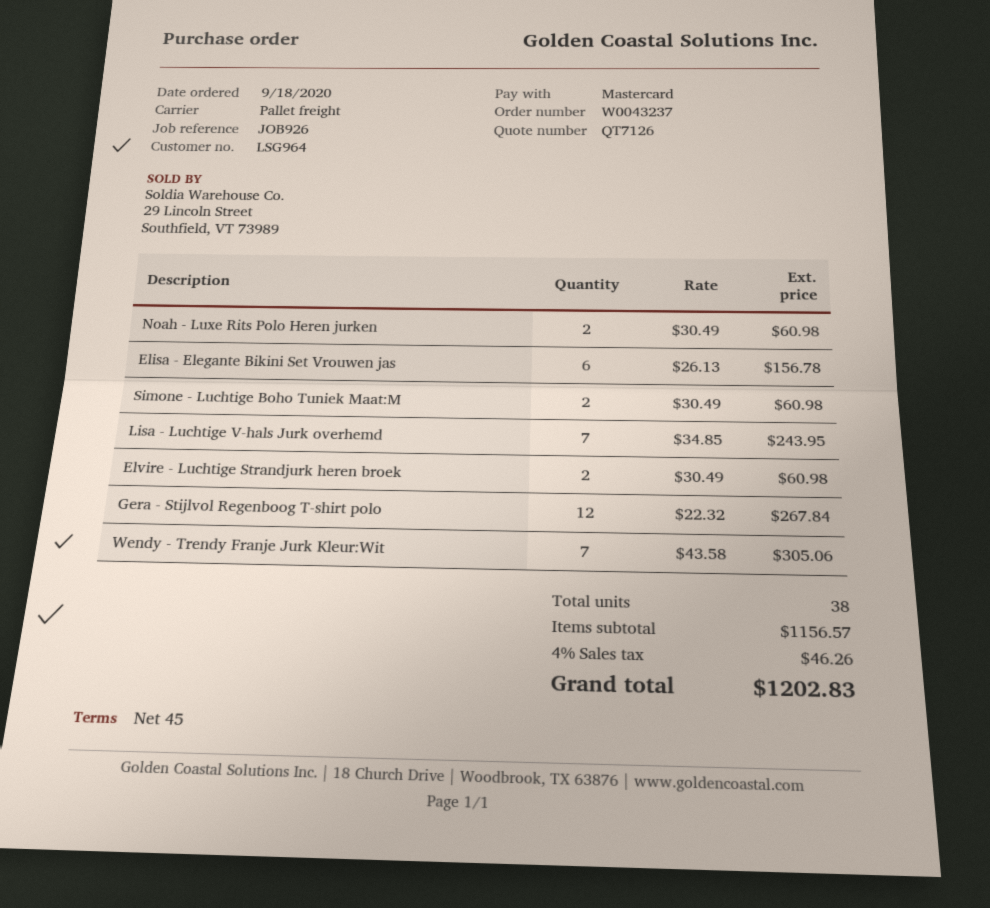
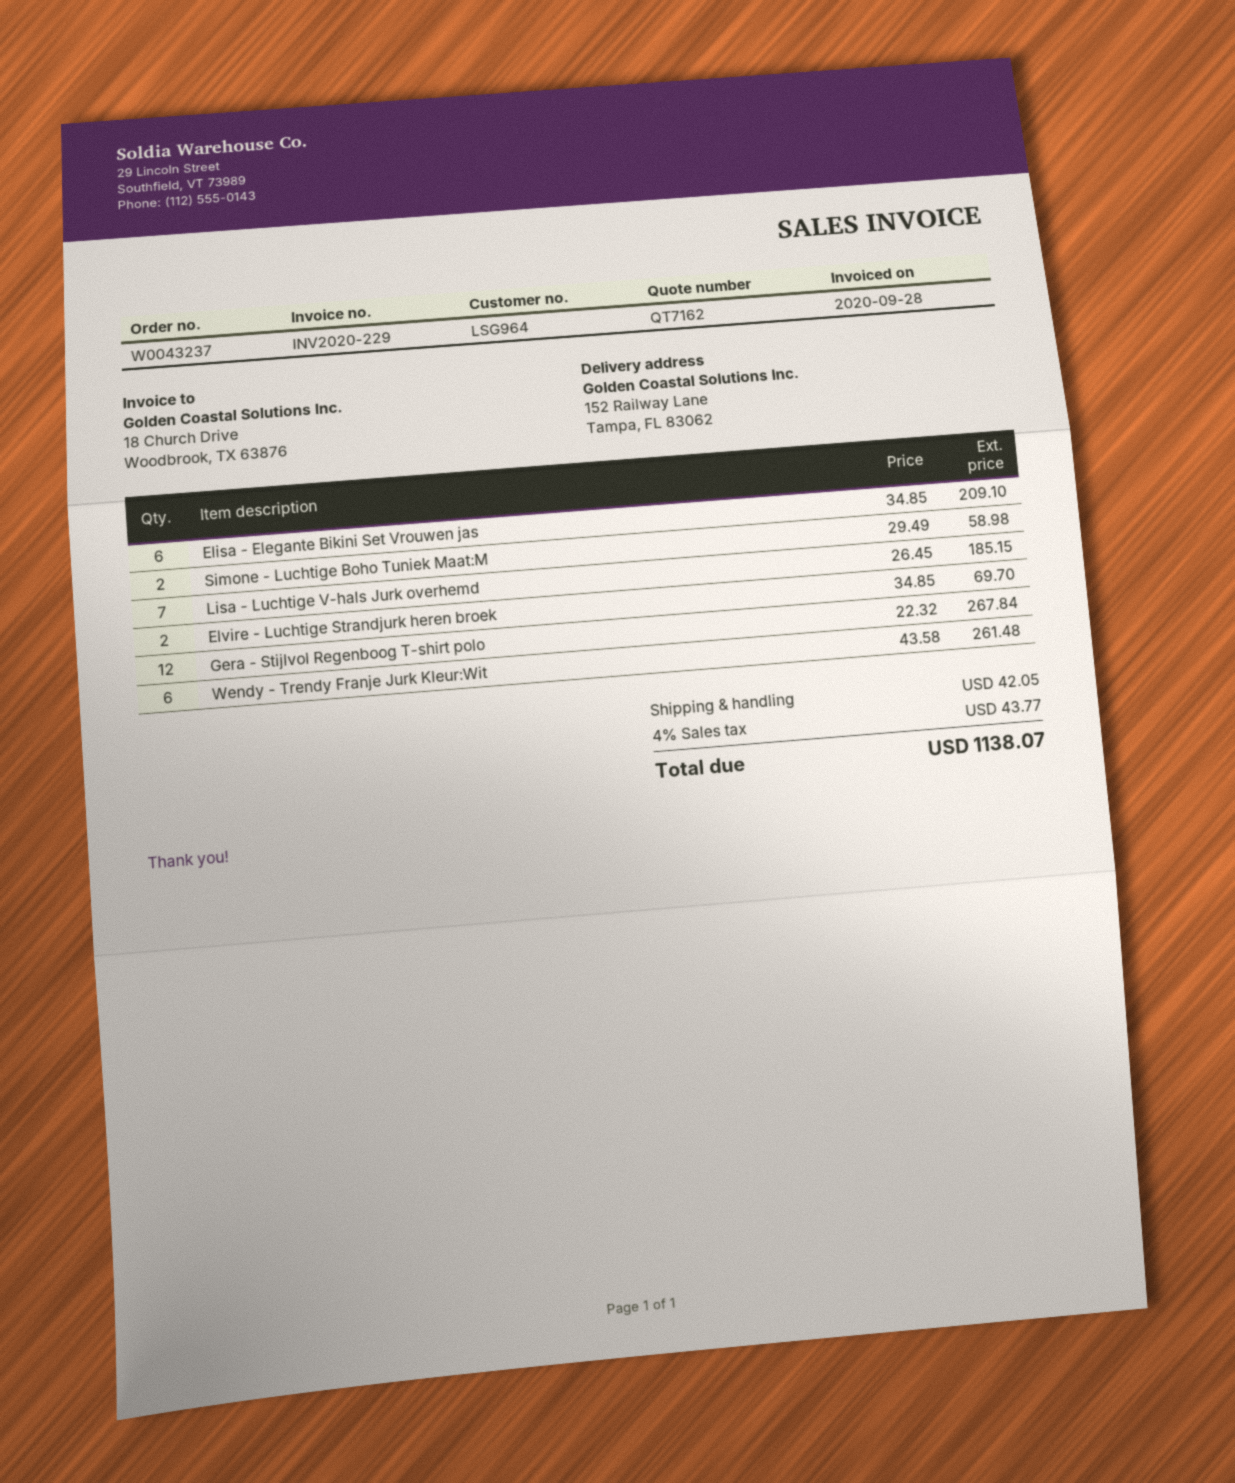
quote number: QT7126 -> QT7162
Noah - Luxe Rits Polo Heren jurken: 2 x 30.49 = 60.98 -> none
Elisa - Elegante Bikini Set Vrouwen jas: 6 x 26.13 = 156.78 -> 6 x 34.85 = 209.10
Simone - Luchtige Boho Tuniek Maat:M: 2 x 30.49 = 60.98 -> 2 x 29.49 = 58.98
Lisa - Luchtige V-hals Jurk overhemd: 7 x 34.85 = 243.95 -> 7 x 26.45 = 185.15
Elvire - Luchtige Strandjurk heren broek: 2 x 30.49 = 60.98 -> 2 x 34.85 = 69.70
Wendy - Trendy Franje Jurk Kleur:Wit: 7 x 43.58 = 305.06 -> 6 x 43.58 = 261.48
shipping: none -> 42.05
tax: 4% = 46.26 -> 4% = 43.77
total: 1202.83 -> 1138.07

